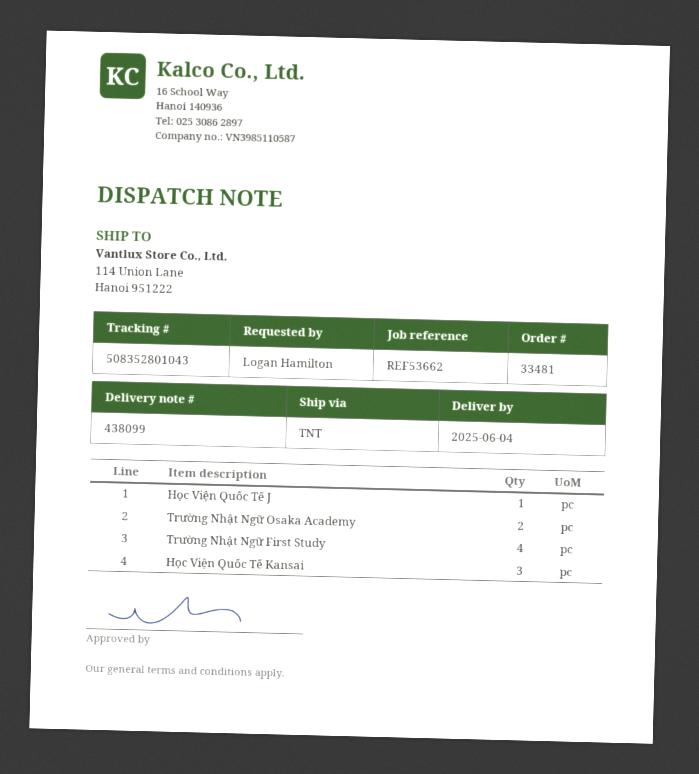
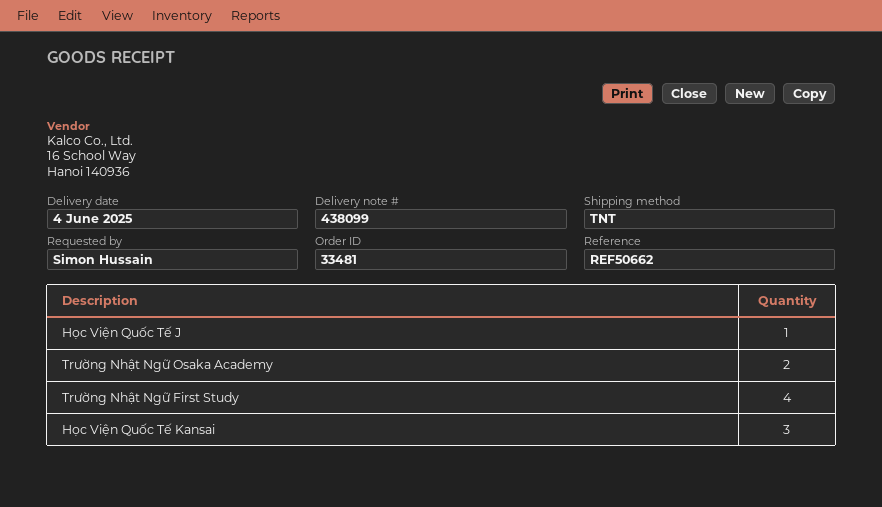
reference: REF53662 -> REF50662
ordered by: Logan Hamilton -> Simon Hussain

